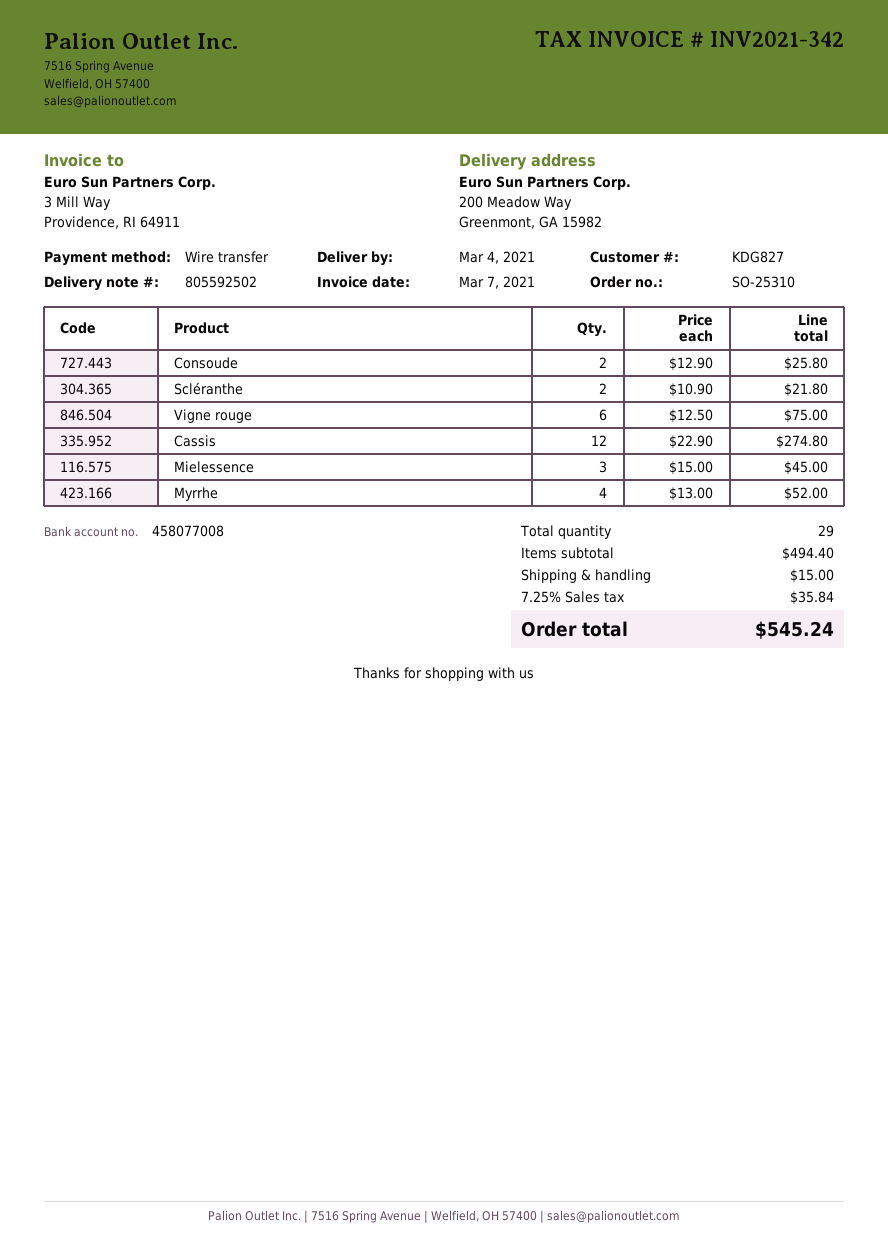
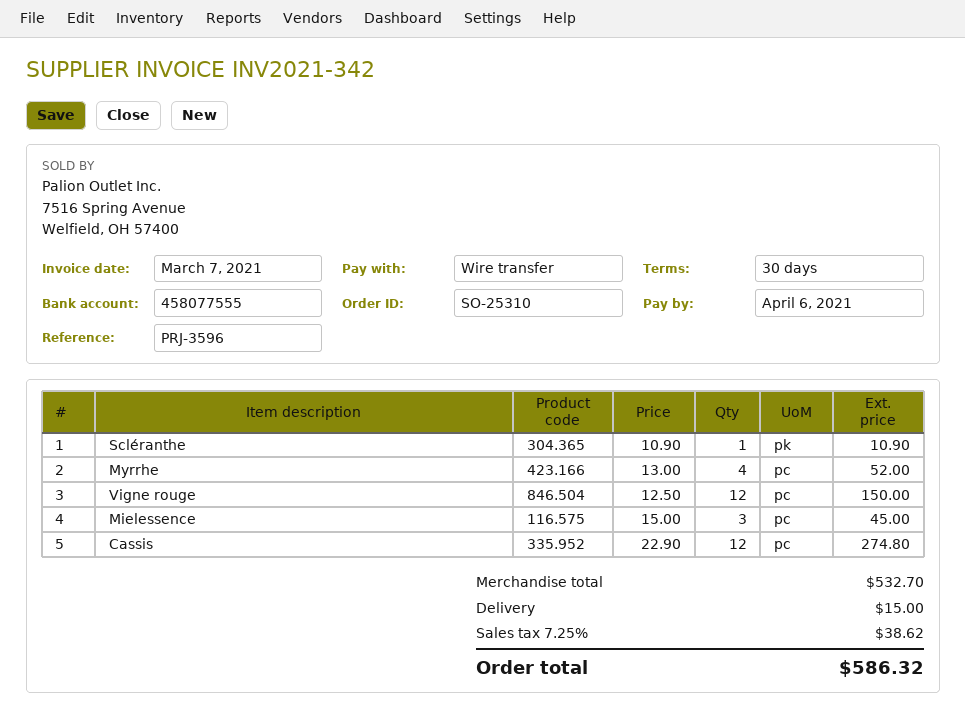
bank account: 458077008 -> 458077555
Consoude: 2 x 12.90 = 25.80 -> none
Scléranthe: 2 x 10.90 = 21.80 -> 1 x 10.90 = 10.90
Vigne rouge: 6 x 12.50 = 75.00 -> 12 x 12.50 = 150.00
subtotal: 494.40 -> 532.70
tax: 7.25% = 35.84 -> 7.25% = 38.62
total: 545.24 -> 586.32

